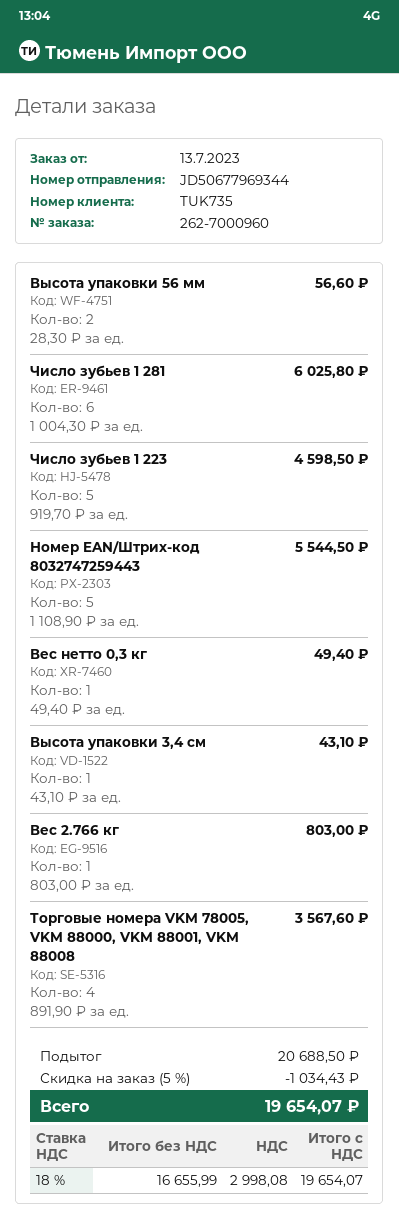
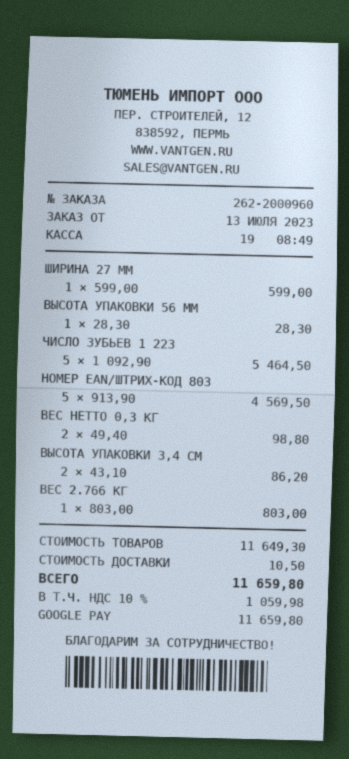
order number: 262-7000960 -> 262-2000960
Высота упаковки 56 мм: 2 x 28.30 = 56.60 -> 1 x 28.30 = 28.30
Число зубьев 1 281: 6 x 1004.30 = 6025.80 -> none
Число зубьев 1 223: 5 x 919.70 = 4598.50 -> 5 x 1092.90 = 5464.50
Номер EAN/Штрих-код 8032747259443: 5 x 1108.90 = 5544.50 -> 5 x 913.90 = 4569.50
Вес нетто 0,3 кг: 1 x 49.40 = 49.40 -> 2 x 49.40 = 98.80
Высота упаковки 3,4 см: 1 x 43.10 = 43.10 -> 2 x 43.10 = 86.20
Торговые номера VKM 78005, VKM 88000, VKM 88001, VKM 88008: 4 x 891.90 = 3567.60 -> none
ШИРИНА 27 ММ: none -> 1 x 599.00 = 599.00
subtotal: 20688.50 -> 11649.30
discount: 5% = 1034.43 -> none
shipping: none -> 10.50
tax: 18% = 2998.08 -> 10% = 1059.98
total: 19654.07 -> 11659.80

